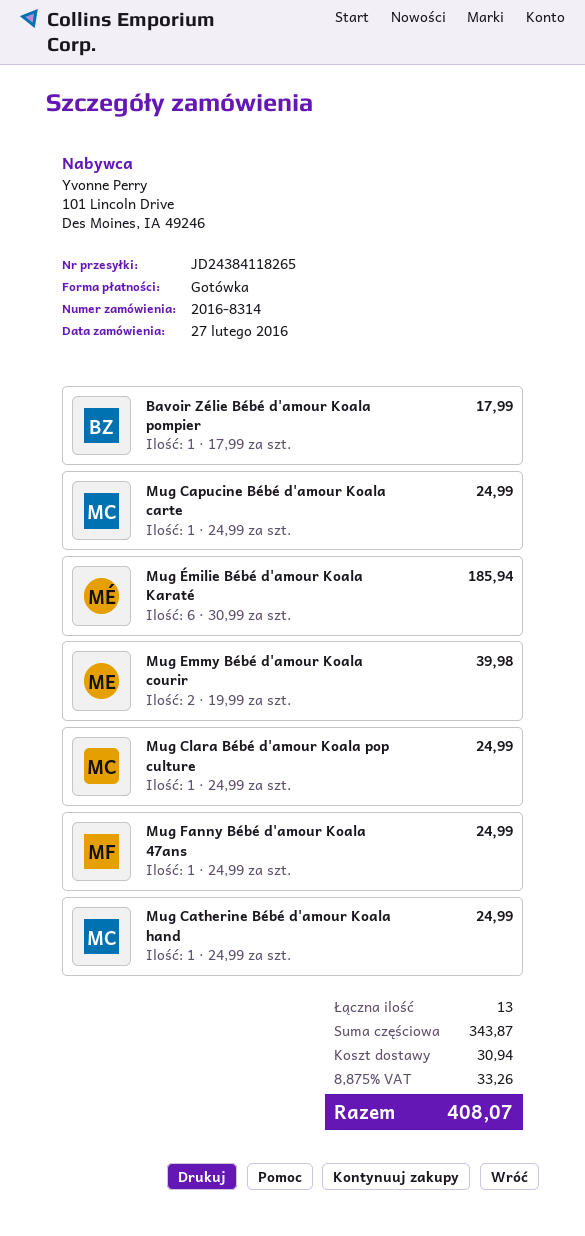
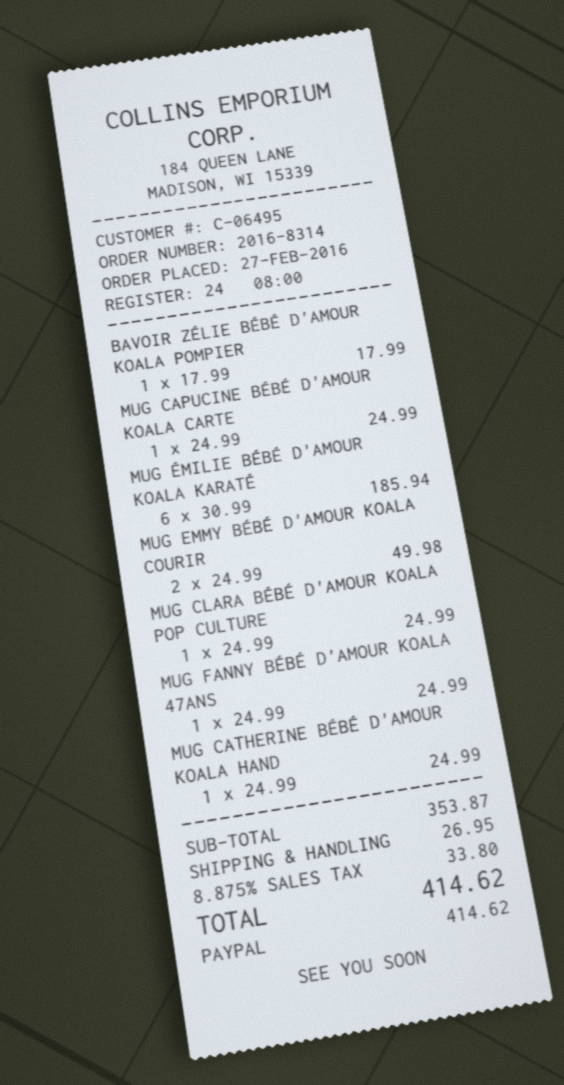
payment method: cash -> PayPal
Mug Emmy Bébé d'amour Koala courir: 2 x 19.99 = 39.98 -> 2 x 24.99 = 49.98
subtotal: 343.87 -> 353.87
shipping: 30.94 -> 26.95
tax: 8.875% = 33.26 -> 8.875% = 33.80
total: 408.07 -> 414.62

